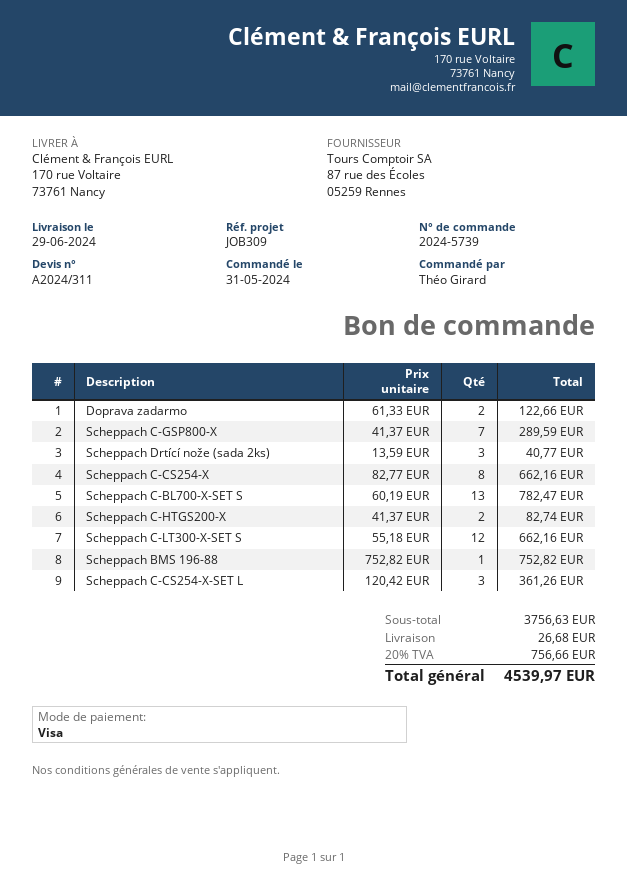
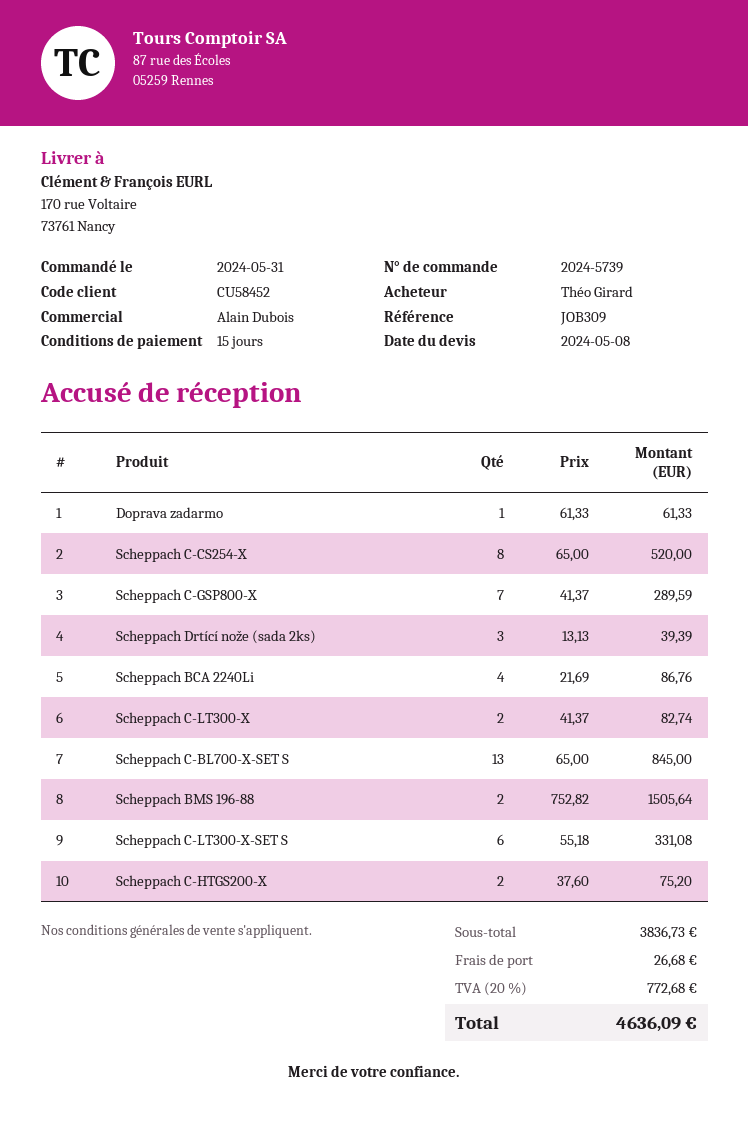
Doprava zadarmo: 2 x 61.33 = 122.66 -> 1 x 61.33 = 61.33
Scheppach Drtící nože (sada 2ks): 3 x 13.59 = 40.77 -> 3 x 13.13 = 39.39
Scheppach C-CS254-X: 8 x 82.77 = 662.16 -> 8 x 65.00 = 520.00
Scheppach C-BL700-X-SET S: 13 x 60.19 = 782.47 -> 13 x 65.00 = 845.00
Scheppach C-HTGS200-X: 2 x 41.37 = 82.74 -> 2 x 37.60 = 75.20
Scheppach C-LT300-X-SET S: 12 x 55.18 = 662.16 -> 6 x 55.18 = 331.08
Scheppach BMS 196-88: 1 x 752.82 = 752.82 -> 2 x 752.82 = 1505.64
Scheppach C-CS254-X-SET L: 3 x 120.42 = 361.26 -> none
Scheppach BCA 2240Li: none -> 4 x 21.69 = 86.76
Scheppach C-LT300-X: none -> 2 x 41.37 = 82.74
subtotal: 3756.63 -> 3836.73
tax: 20% = 756.66 -> 20% = 772.68
total: 4539.97 -> 4636.09

